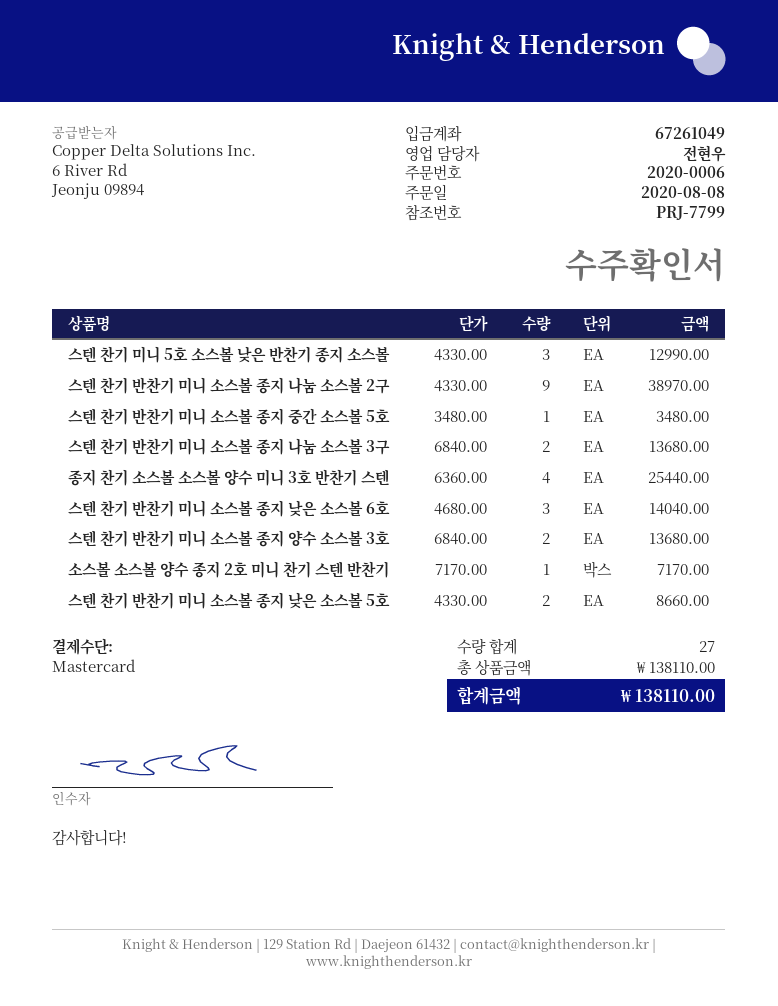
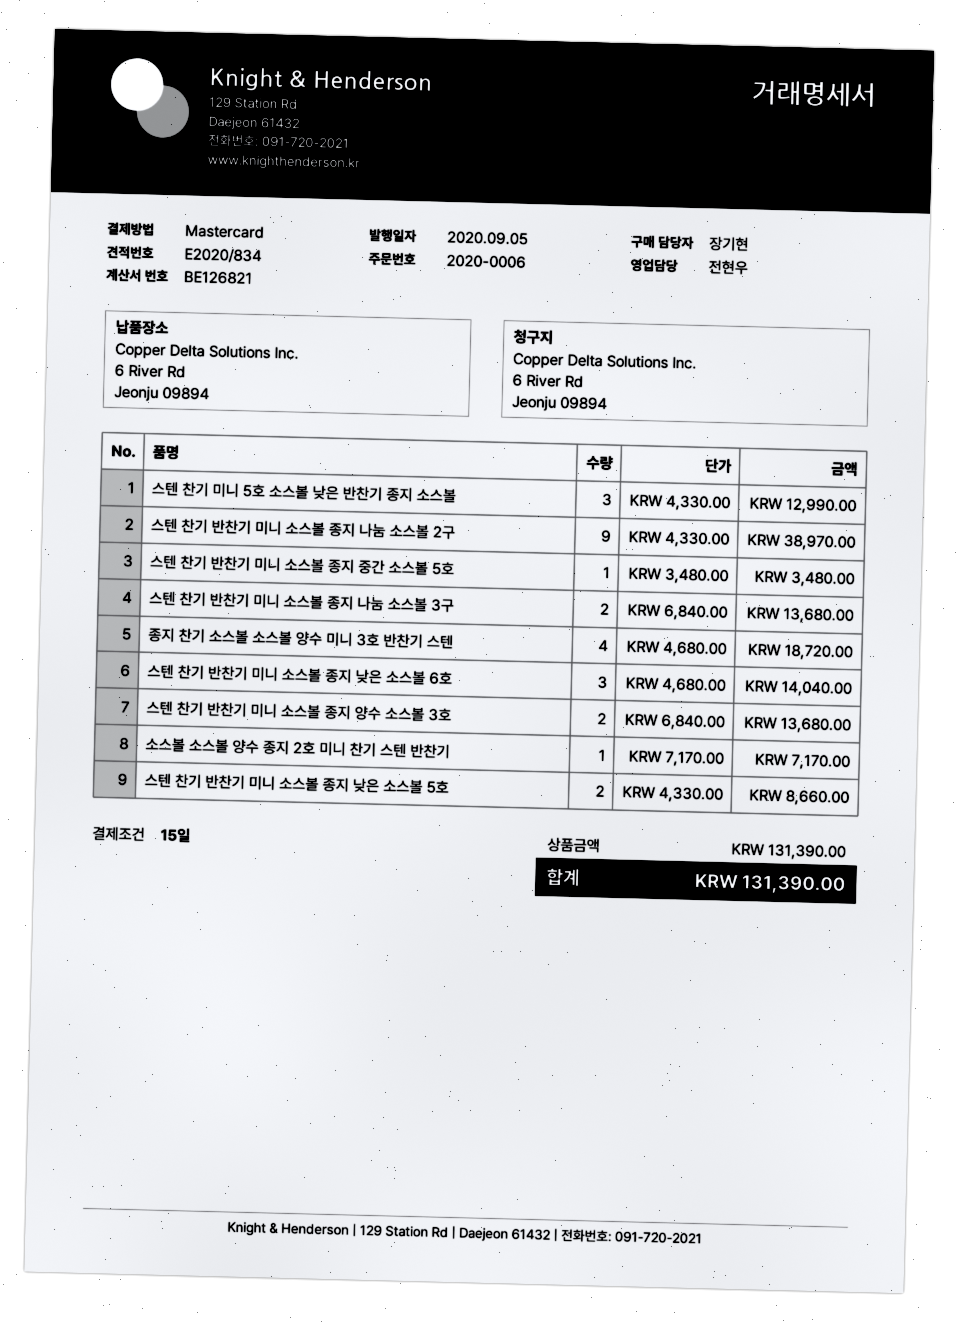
종지 찬기 소스볼 소스볼 양수 미니 3호 반찬기 스텐: 4 x 6360.00 = 25440.00 -> 4 x 4680.00 = 18720.00
subtotal: 138110.00 -> 131390.00
total: 138110.00 -> 131390.00

